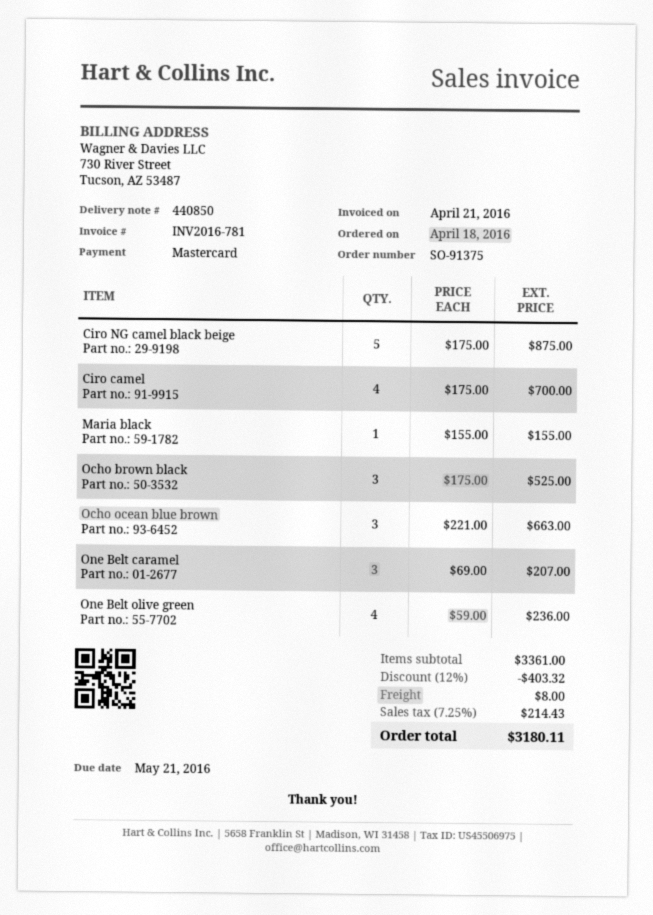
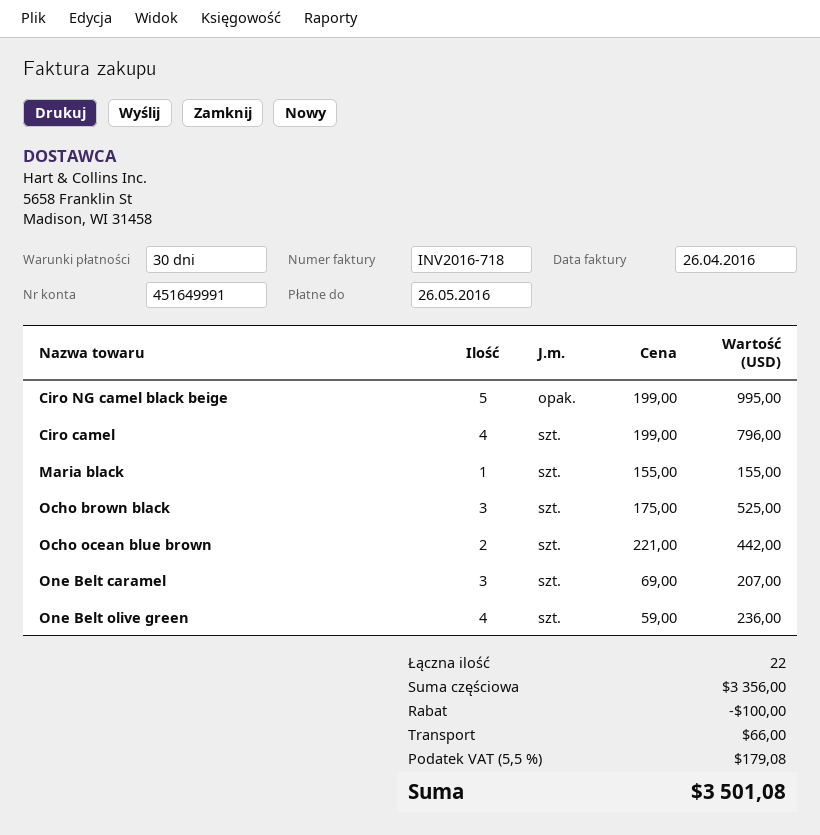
invoice number: INV2016-781 -> INV2016-718
invoice date: 2016-04-21 -> 2016-04-26
due date: 2016-05-21 -> 2016-05-26
Ciro NG camel black beige: 5 x 175.00 = 875.00 -> 5 x 199.00 = 995.00
Ciro camel: 4 x 175.00 = 700.00 -> 4 x 199.00 = 796.00
Ocho ocean blue brown: 3 x 221.00 = 663.00 -> 2 x 221.00 = 442.00
subtotal: 3361.00 -> 3356.00
discount: 403.32 -> 100.00
shipping: 8.00 -> 66.00
tax: 7.25% = 214.43 -> 5.5% = 179.08
total: 3180.11 -> 3501.08

